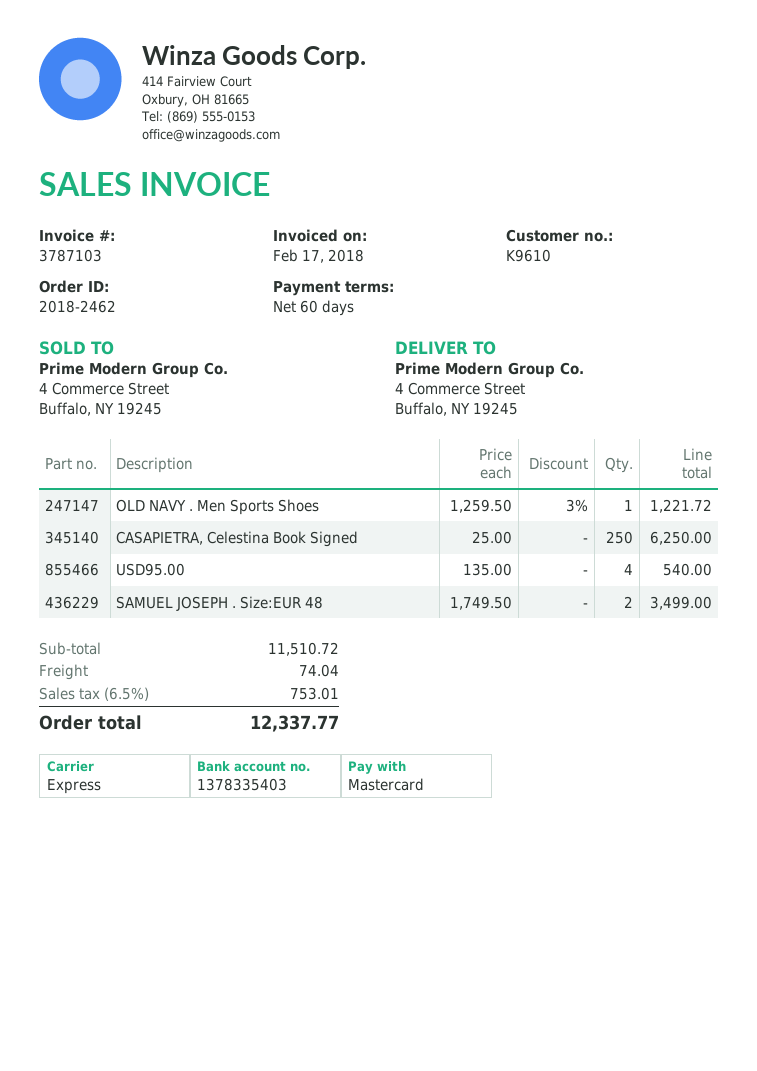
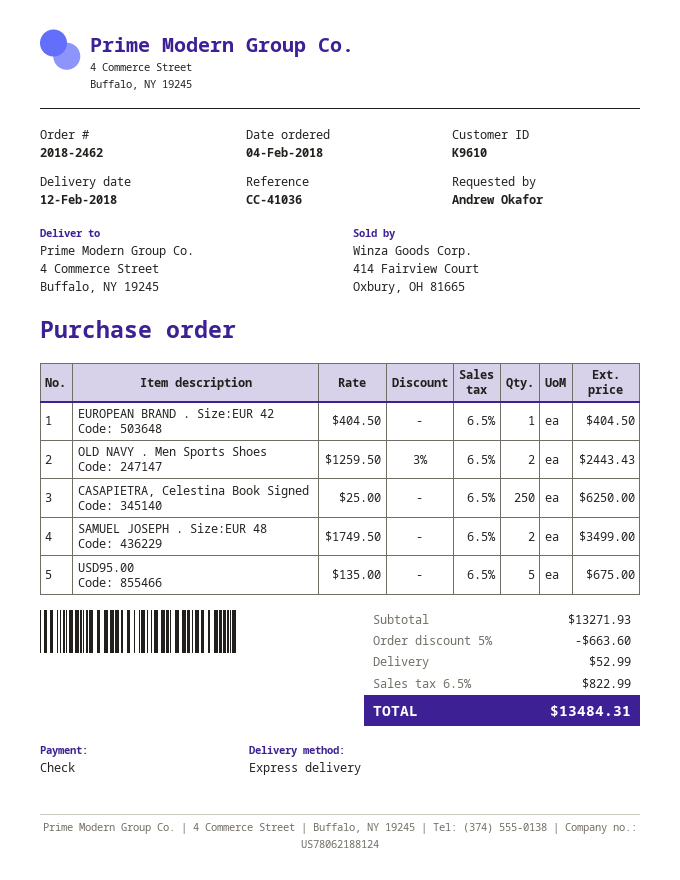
payment method: Mastercard -> cheque
OLD NAVY . Men Sports Shoes: 1 x 1259.50 - 3% = 1221.72 -> 2 x 1259.50 - 3% = 2443.43
USD95.00: 4 x 135.00 = 540.00 -> 5 x 135.00 = 675.00
EUROPEAN BRAND . Size:EUR 42: none -> 1 x 404.50 = 404.50
subtotal: 11510.72 -> 13271.93
discount: none -> 5% = 663.60
shipping: 74.04 -> 52.99
tax: 6.5% = 753.01 -> 6.5% = 822.99
total: 12337.77 -> 13484.31

